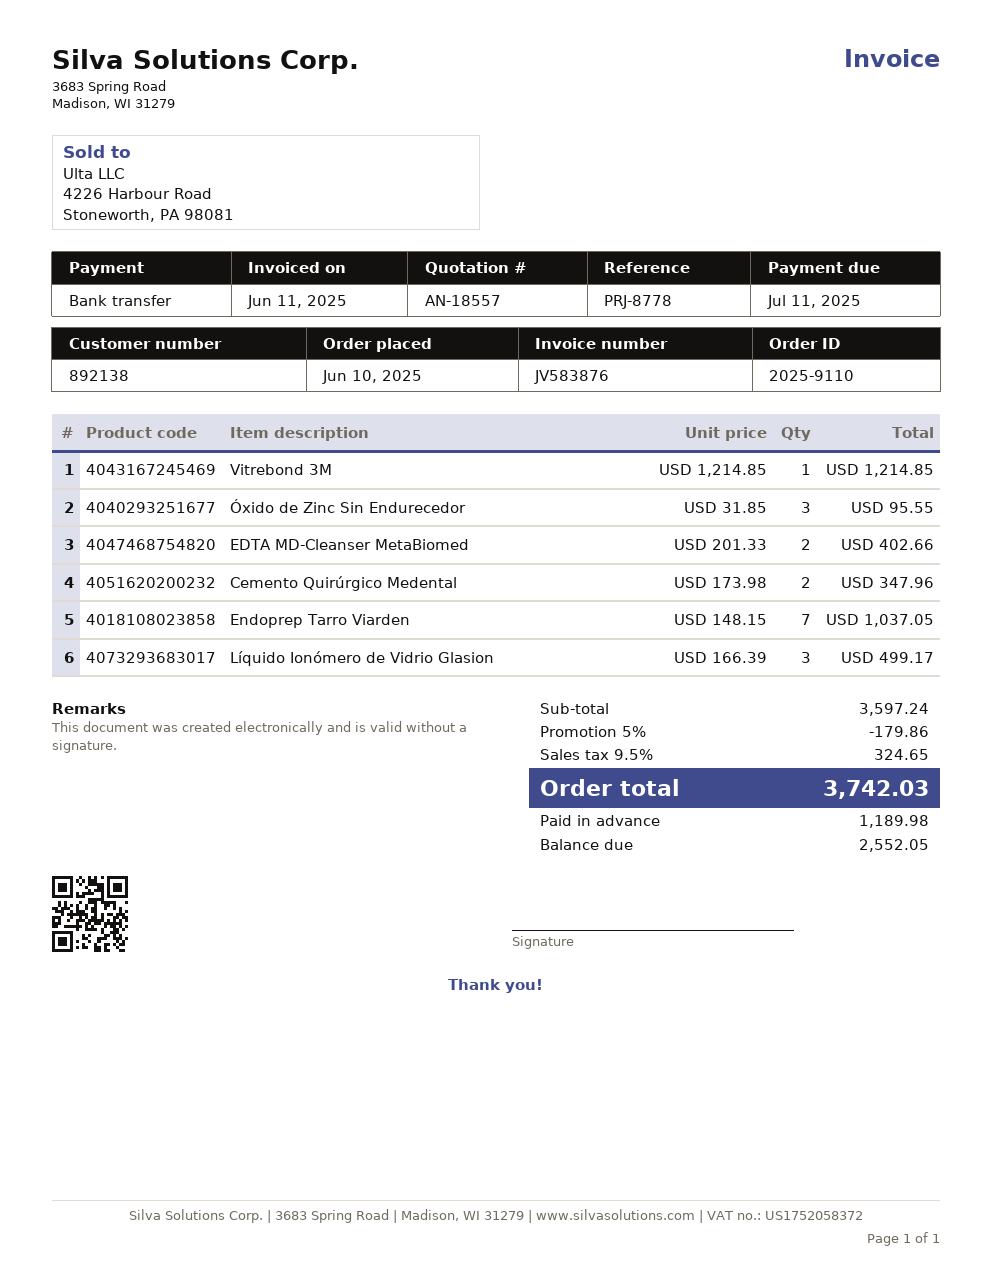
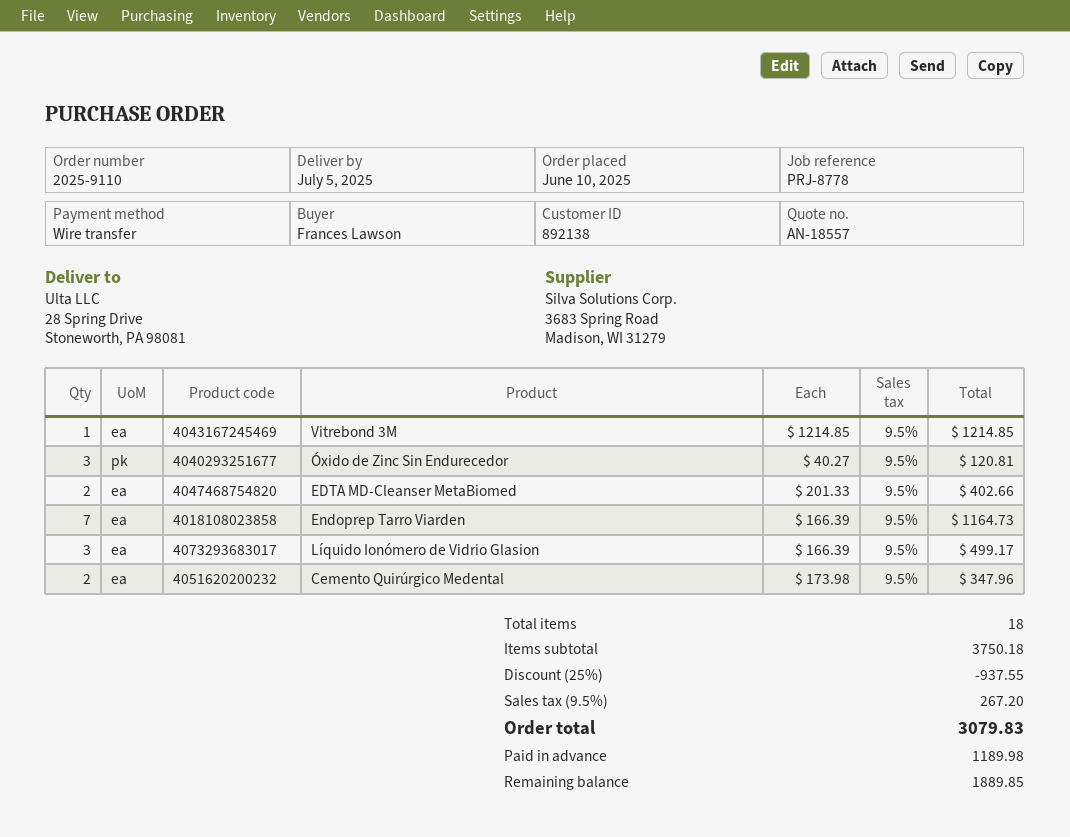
Óxido de Zinc Sin Endurecedor: 3 x 31.85 = 95.55 -> 3 x 40.27 = 120.81
Endoprep Tarro Viarden: 7 x 148.15 = 1037.05 -> 7 x 166.39 = 1164.73
subtotal: 3597.24 -> 3750.18
discount: 5% = 179.86 -> 25% = 937.55
tax: 9.5% = 324.65 -> 9.5% = 267.20
total: 3742.03 -> 3079.83
balance: 2552.05 -> 1889.85

